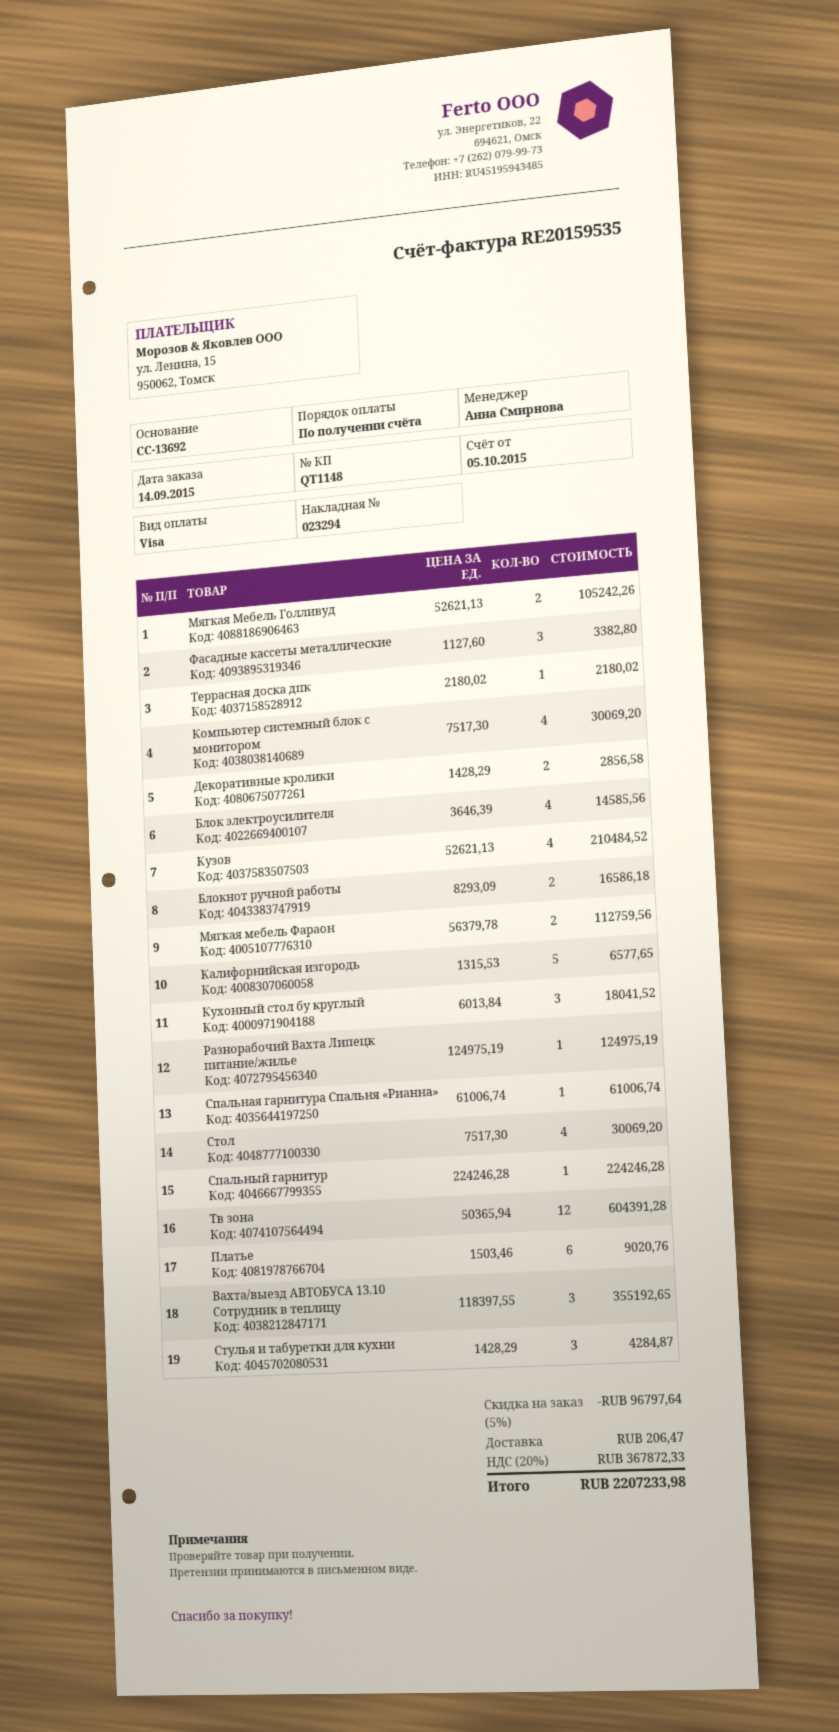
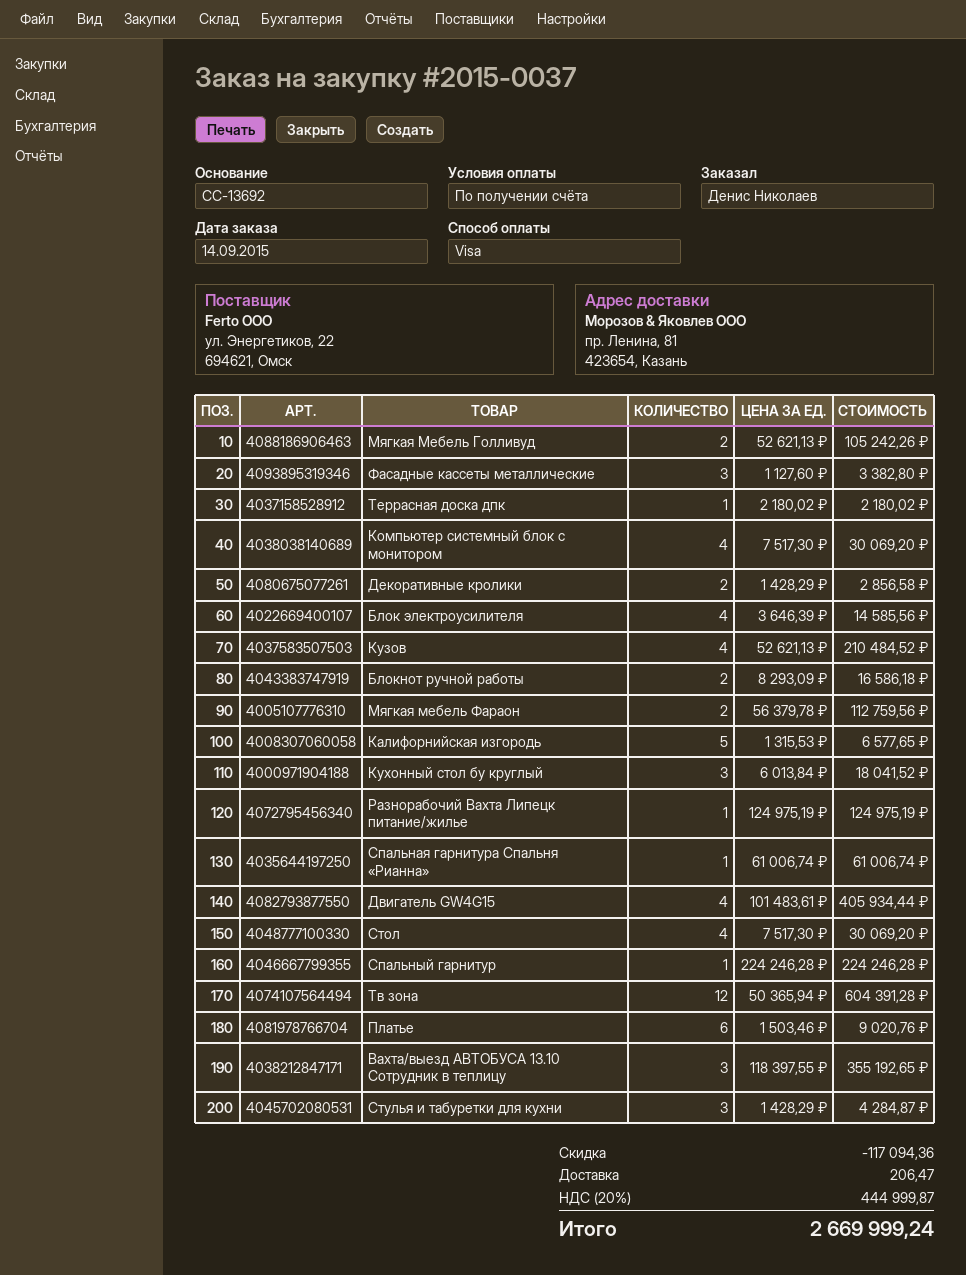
Двигатель GW4G15: none -> 4 x 101483.61 = 405934.44
discount: 96797.64 -> 117094.36
tax: 20% = 367872.33 -> 20% = 444999.87
total: 2207233.98 -> 2669999.24

